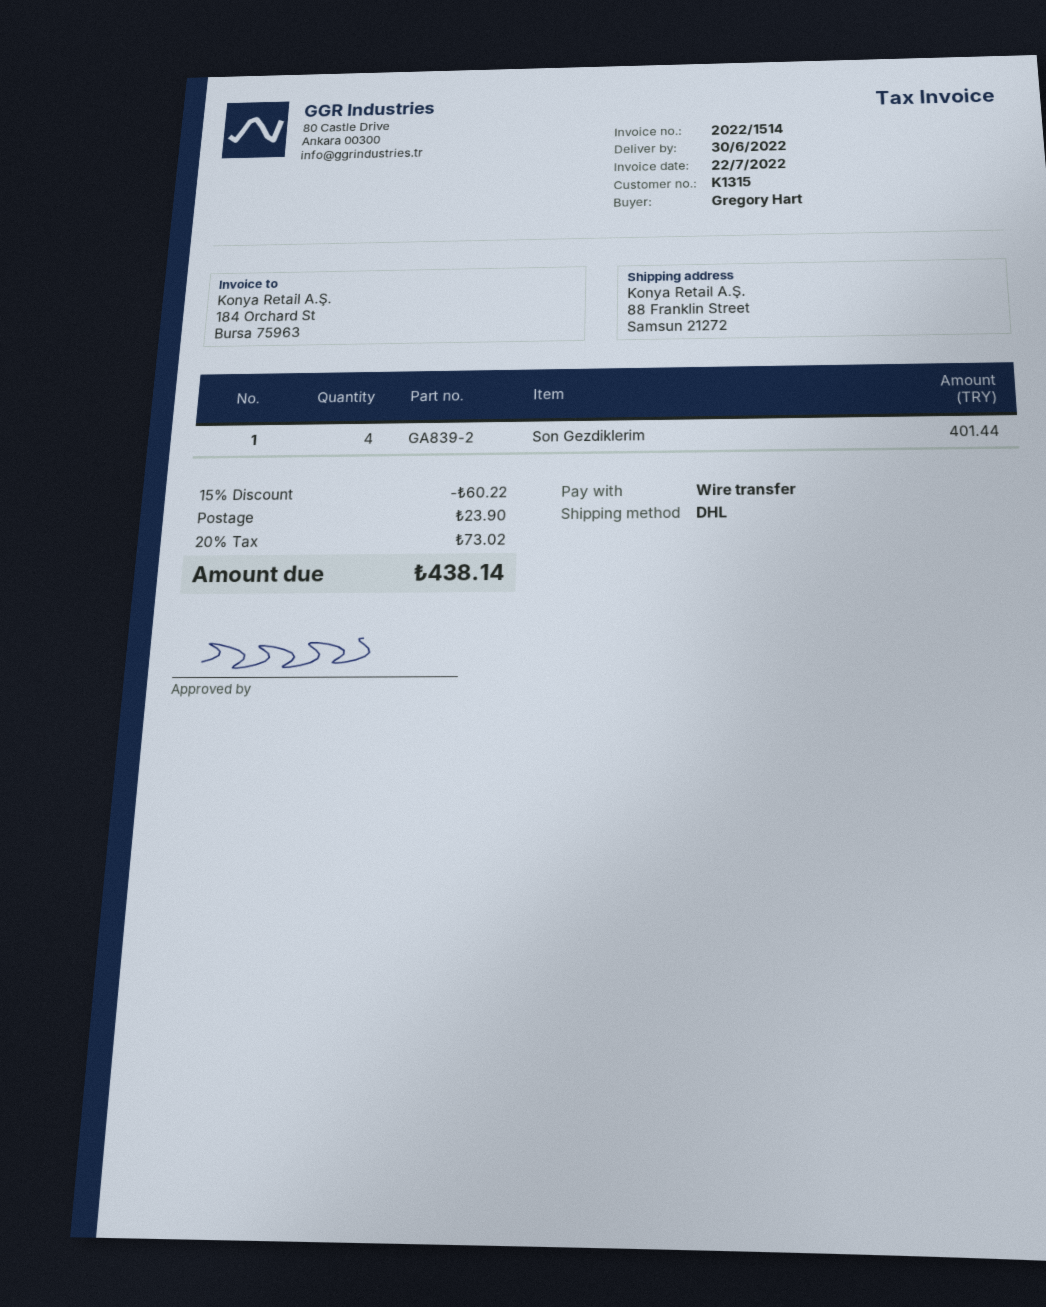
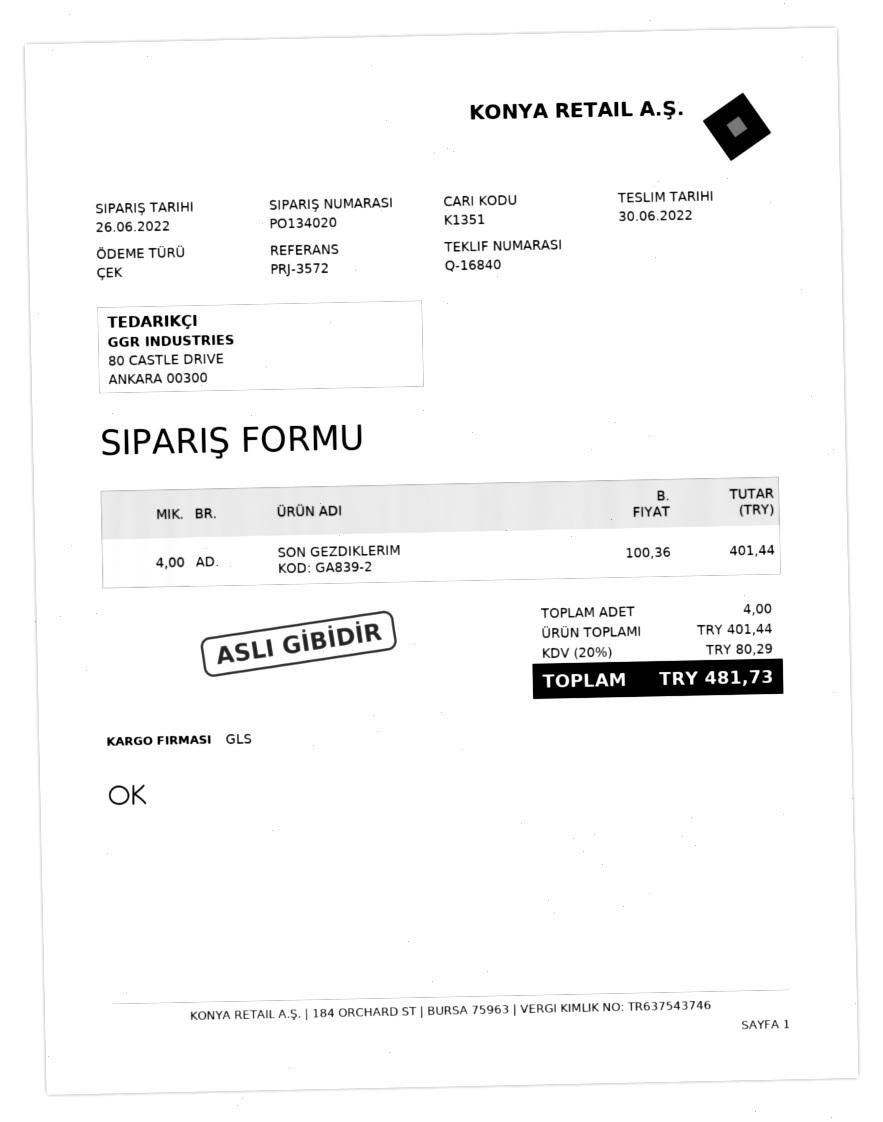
customer number: K1315 -> K1351
payment method: bank transfer -> cheque
shipping method: DHL -> GLS
discount: 15% = 60.22 -> none
shipping: 23.90 -> none
tax: 20% = 73.02 -> 20% = 80.29
total: 438.14 -> 481.73

